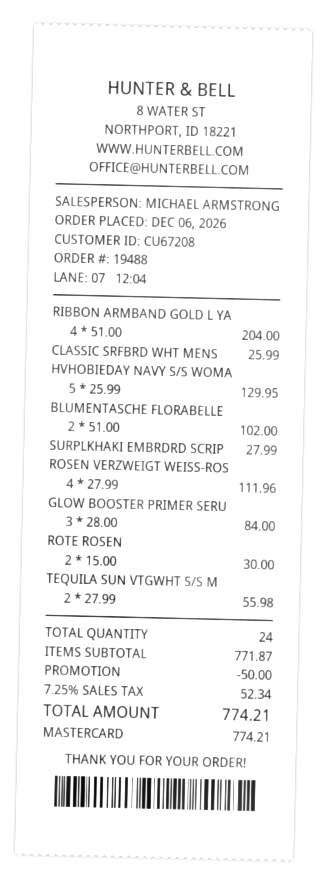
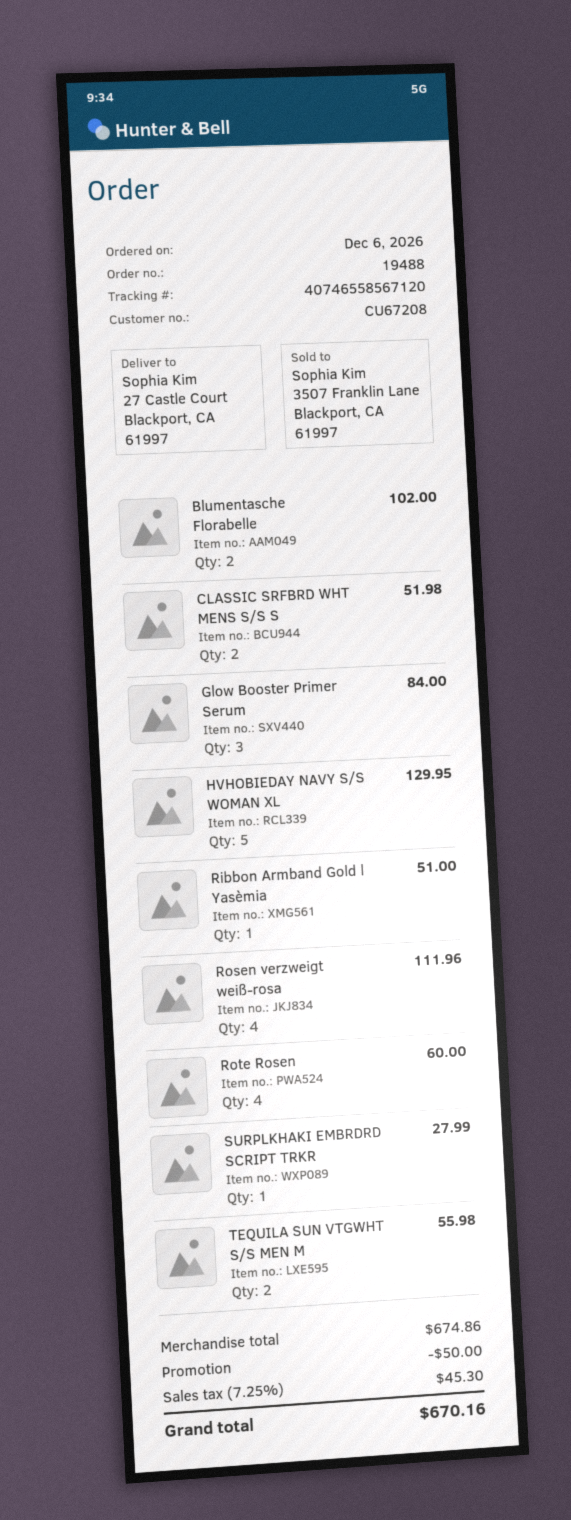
RIBBON ARMBAND GOLD L YA: 4 for 204.00 -> 1 for 51.00
CLASSIC SRFBRD WHT MENS: 1 for 25.99 -> 2 for 51.98
ROTE ROSEN: 2 for 30.00 -> 4 for 60.00
subtotal: 771.87 -> 674.86
tax: 7.25% = 52.34 -> 7.25% = 45.30
total: 774.21 -> 670.16

